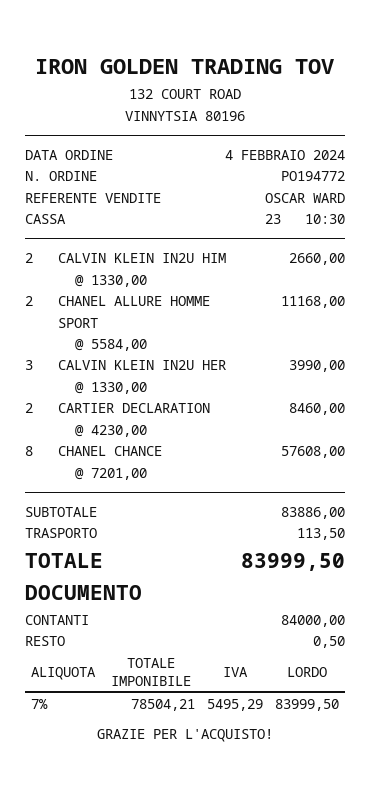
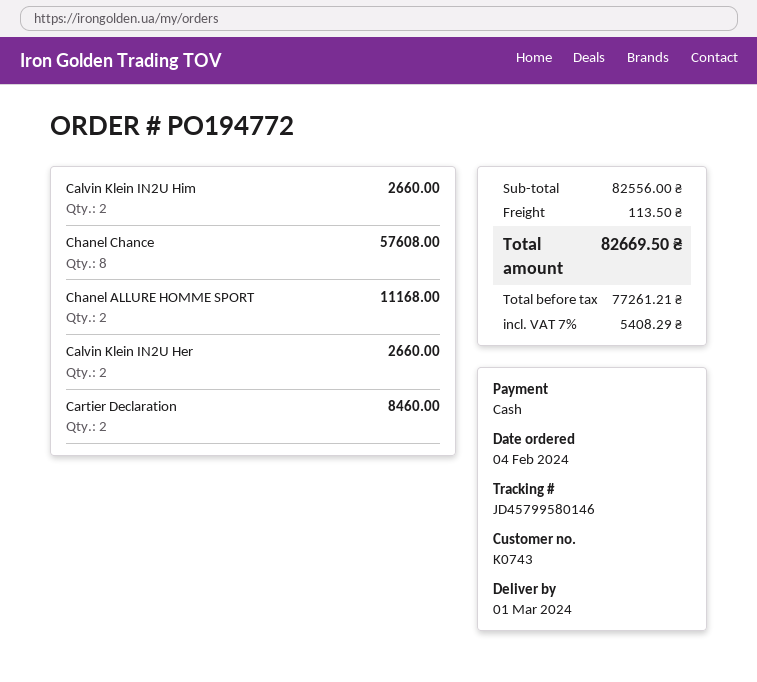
CALVIN KLEIN IN2U HER: 3 for 3990.00 -> 2 for 2660.00
subtotal: 83886.00 -> 82556.00
net: 78504.21 -> 77261.21
tax: 7% = 5495.29 -> 7% = 5408.29
total: 83999.50 -> 82669.50

